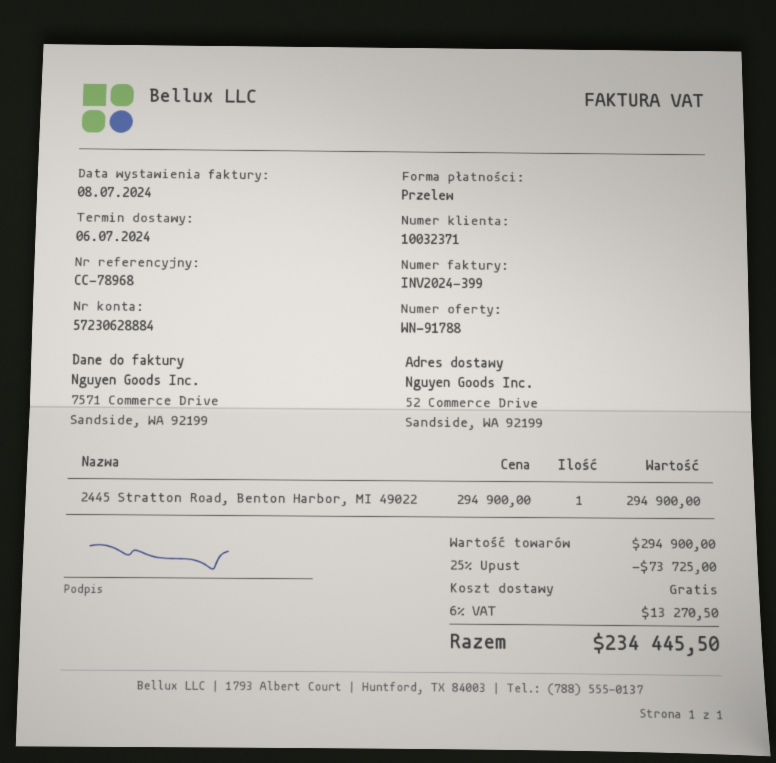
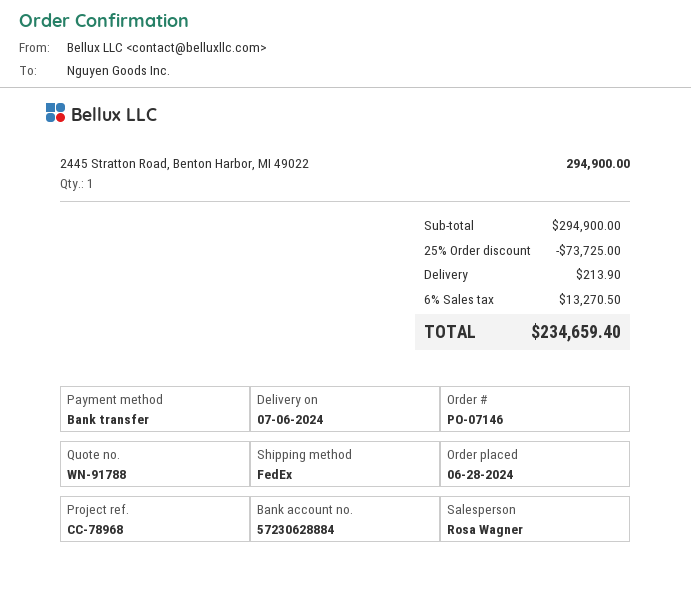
shipping: 0.00 -> 213.90
total: 234445.50 -> 234659.40

